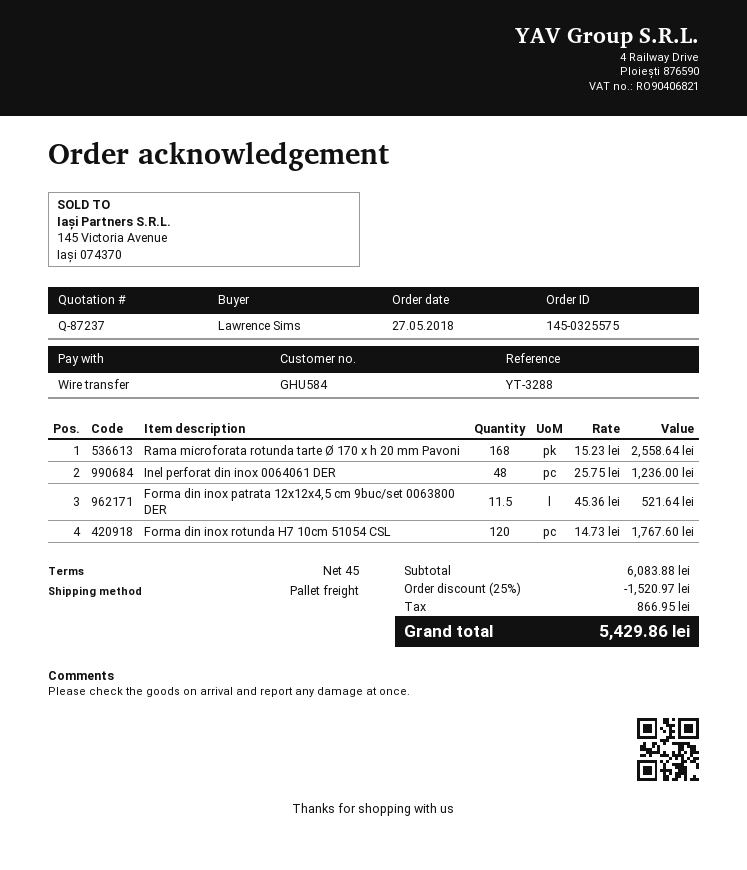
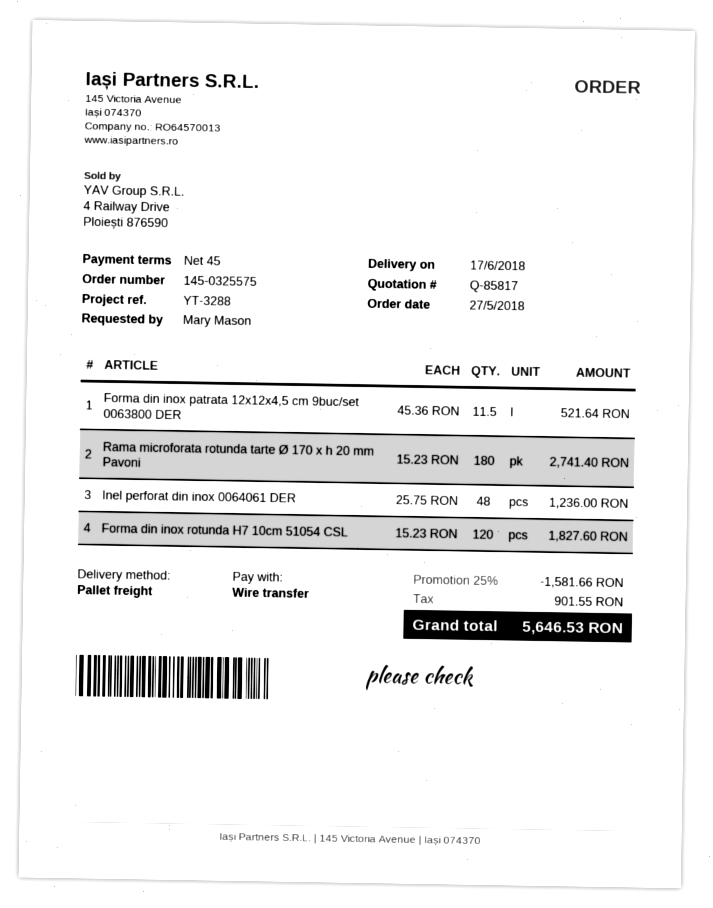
quote number: Q-87237 -> Q-85817
ordered by: Lawrence Sims -> Mary Mason
Rama microforata rotunda tarte Ø 170 x h 20 mm Pavoni: 168 x 15.23 = 2558.64 -> 180 x 15.23 = 2741.40
Forma din inox rotunda H7 10cm 51054 CSL: 120 x 14.73 = 1767.60 -> 120 x 15.23 = 1827.60
discount: 25% = 1520.97 -> 25% = 1581.66
tax: 866.95 -> 901.55
total: 5429.86 -> 5646.53

